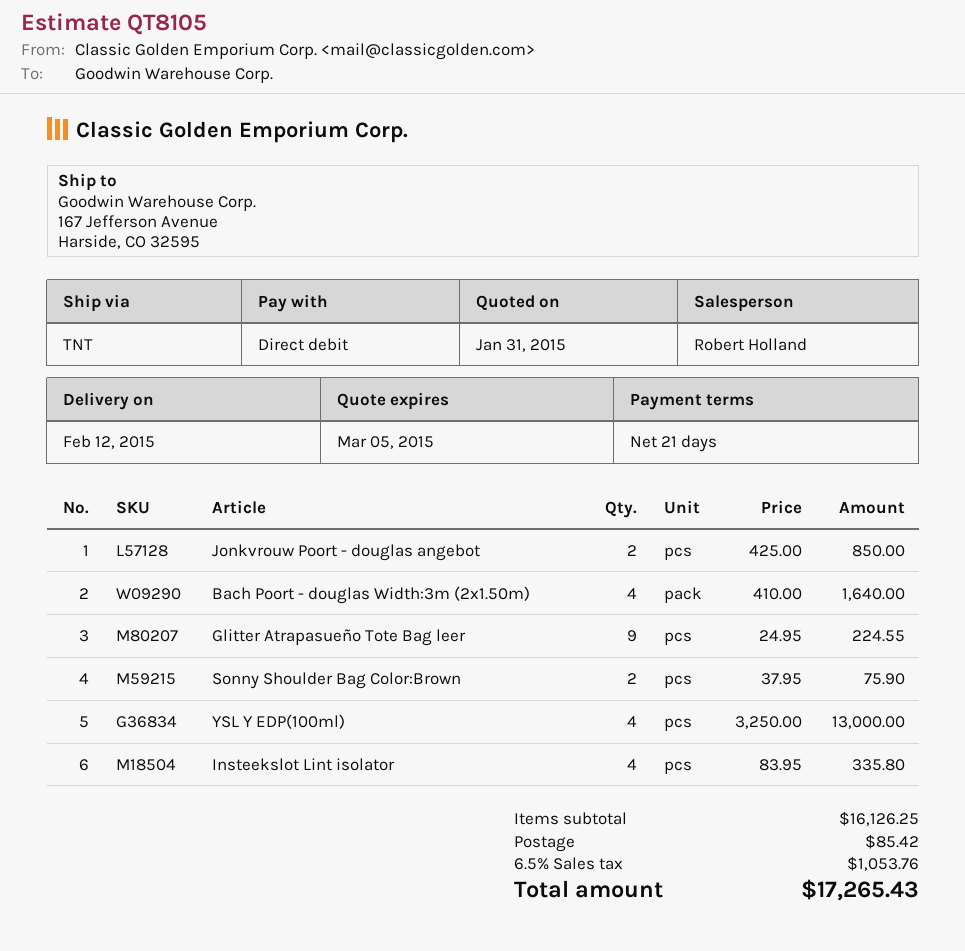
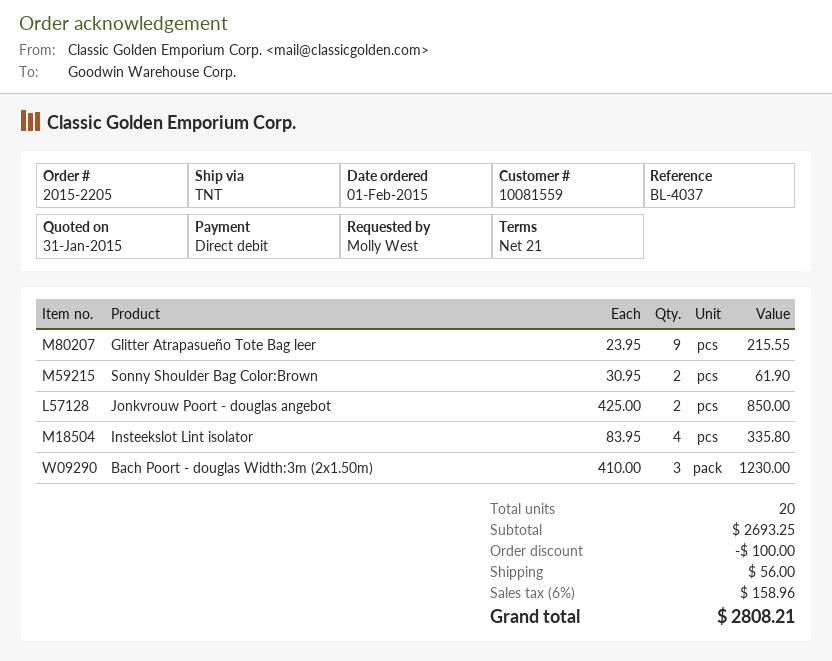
Bach Poort - douglas Width:3m (2x1.50m): 4 x 410.00 = 1640.00 -> 3 x 410.00 = 1230.00
Glitter Atrapasueño Tote Bag leer: 9 x 24.95 = 224.55 -> 9 x 23.95 = 215.55
Sonny Shoulder Bag Color:Brown: 2 x 37.95 = 75.90 -> 2 x 30.95 = 61.90
YSL Y EDP(100ml): 4 x 3250.00 = 13000.00 -> none
subtotal: 16126.25 -> 2693.25
discount: none -> 100.00
shipping: 85.42 -> 56.00
tax: 6.5% = 1053.76 -> 6% = 158.96
total: 17265.43 -> 2808.21

